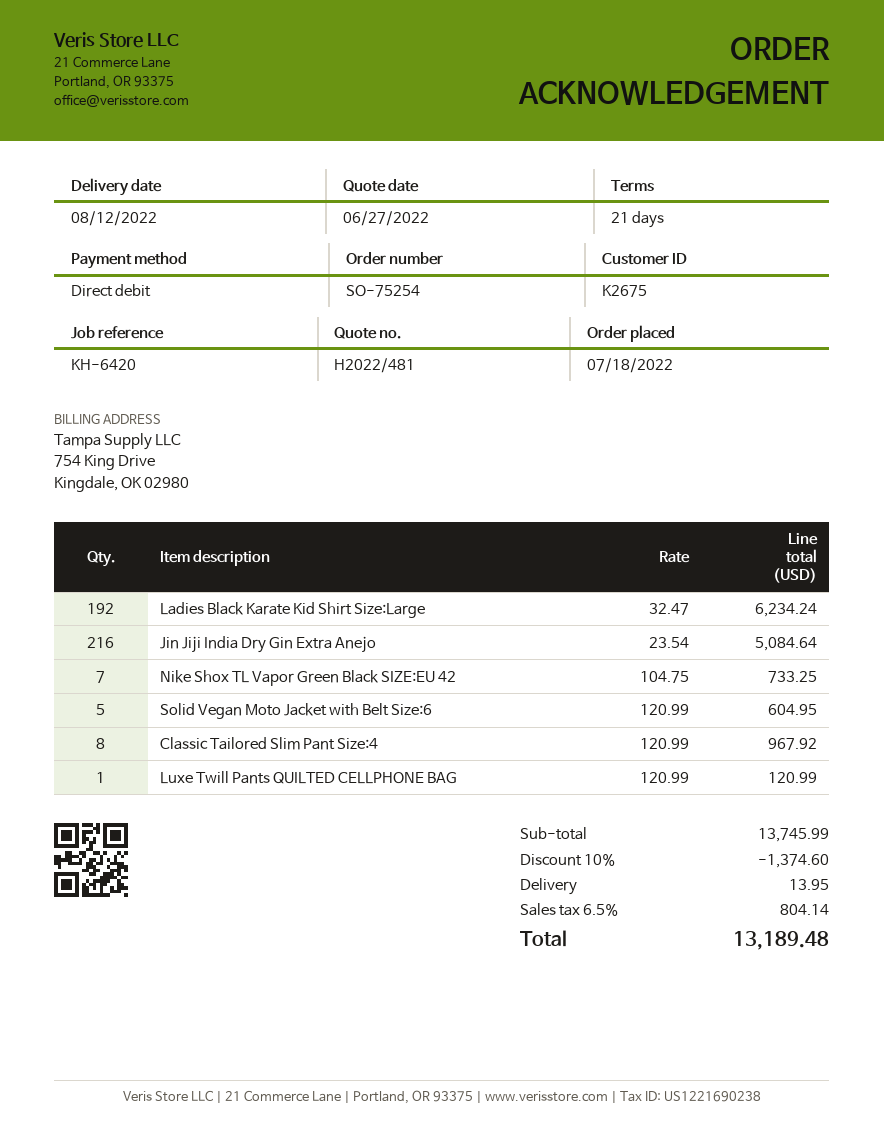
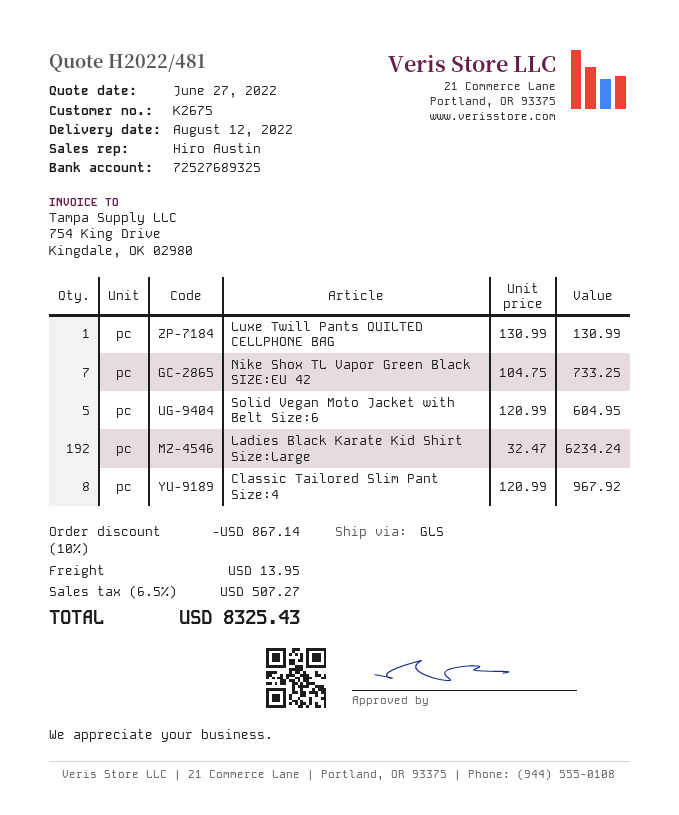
Jin Jiji India Dry Gin Extra Anejo: 216 x 23.54 = 5084.64 -> none
Luxe Twill Pants QUILTED CELLPHONE BAG: 1 x 120.99 = 120.99 -> 1 x 130.99 = 130.99
discount: 10% = 1374.60 -> 10% = 867.14
tax: 6.5% = 804.14 -> 6.5% = 507.27
total: 13189.48 -> 8325.43

